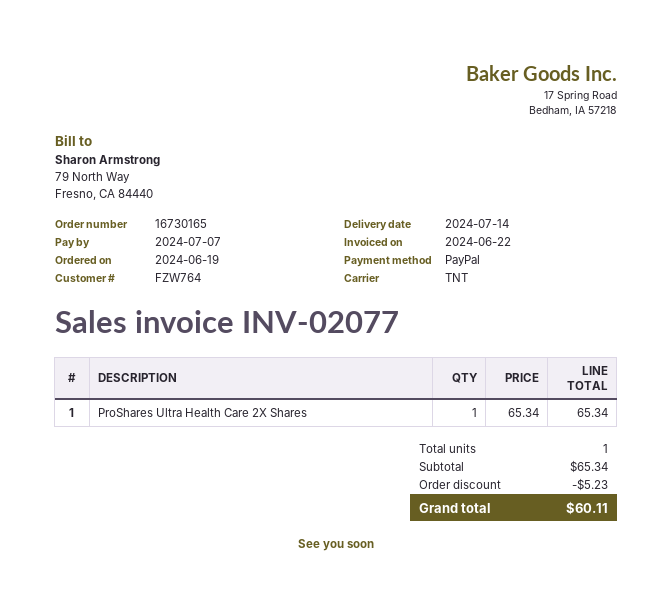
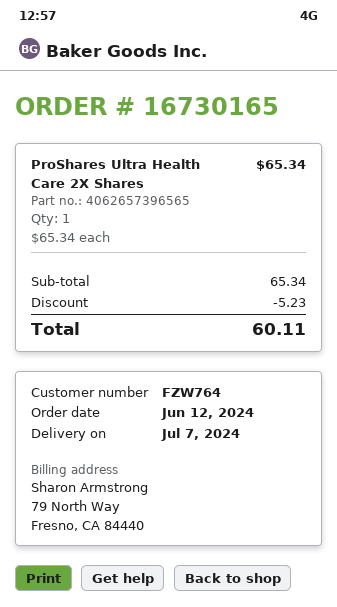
order date: 2024-06-19 -> 2024-06-12
delivery date: 2024-07-14 -> 2024-07-07

